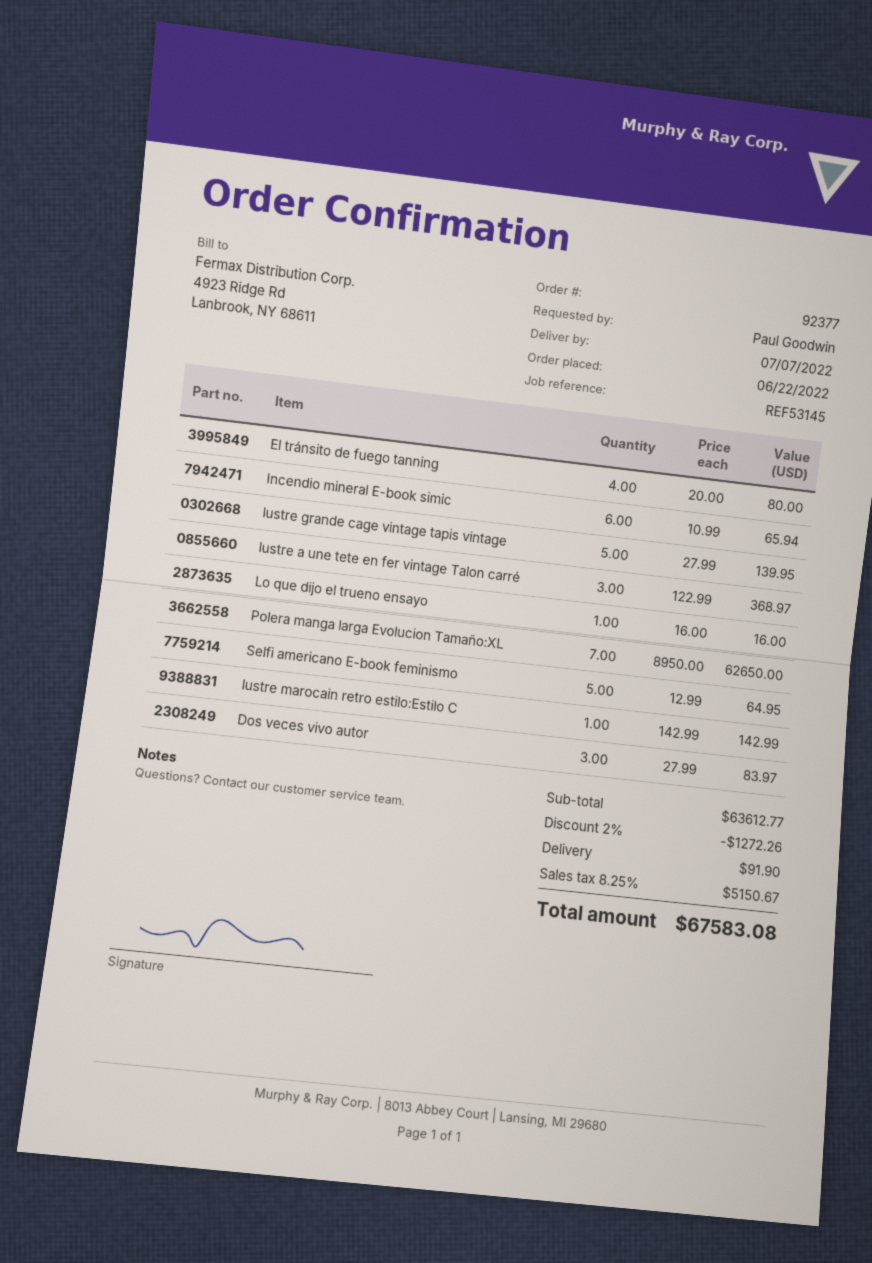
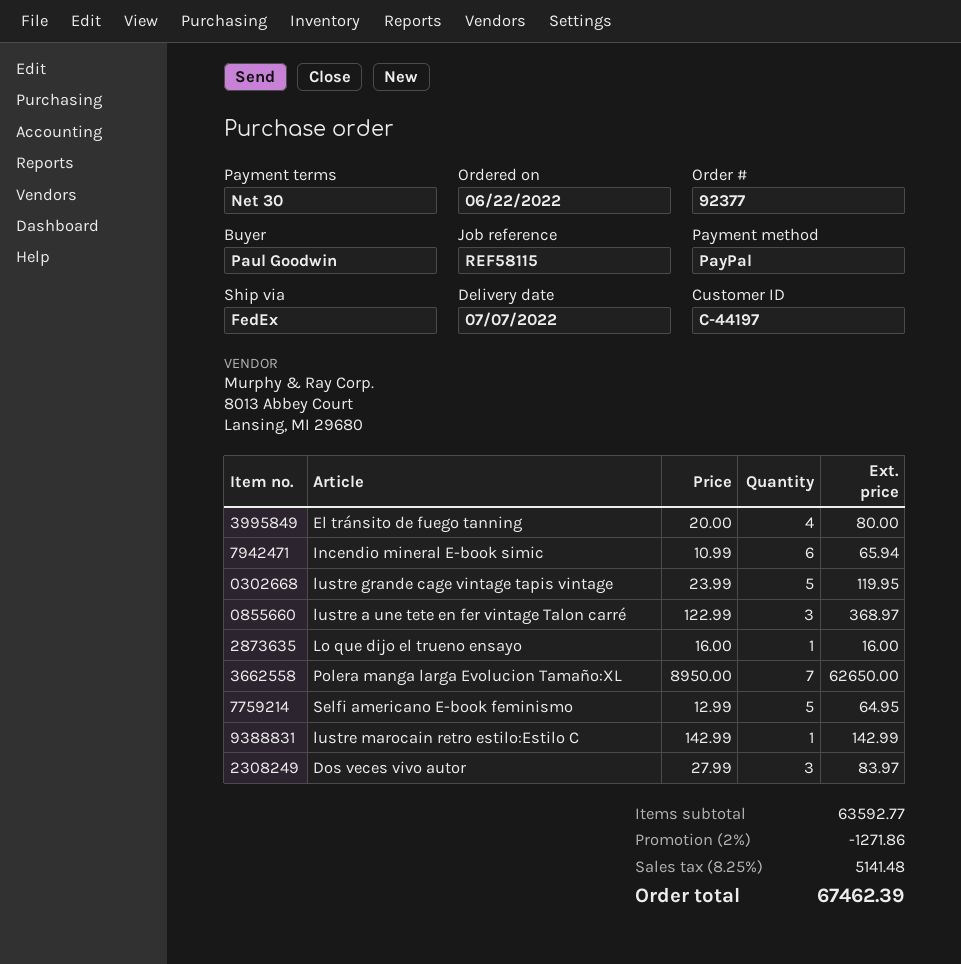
reference: REF53145 -> REF58115
lustre grande cage vintage tapis vintage: 5 x 27.99 = 139.95 -> 5 x 23.99 = 119.95
subtotal: 63612.77 -> 63592.77
discount: 2% = 1272.26 -> 2% = 1271.86
shipping: 91.90 -> none
tax: 8.25% = 5150.67 -> 8.25% = 5141.48
total: 67583.08 -> 67462.39

